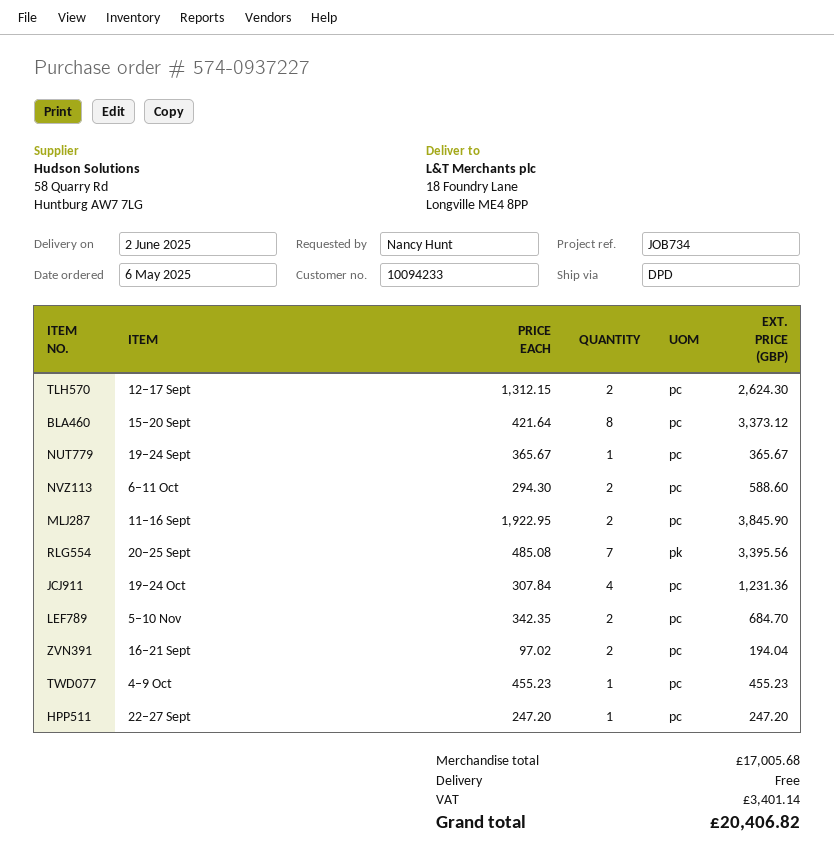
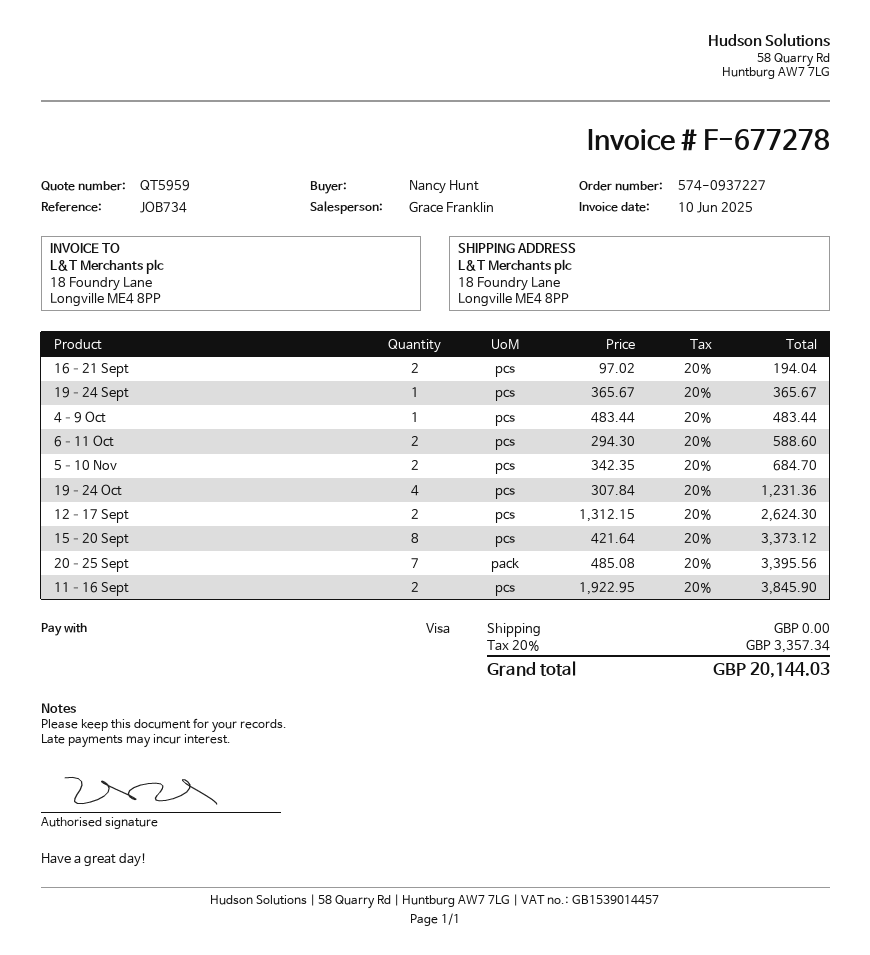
4–9 Oct: 1 x 455.23 = 455.23 -> 1 x 483.44 = 483.44
22–27 Sept: 1 x 247.20 = 247.20 -> none
tax: 3401.14 -> 3357.34
total: 20406.82 -> 20144.03

